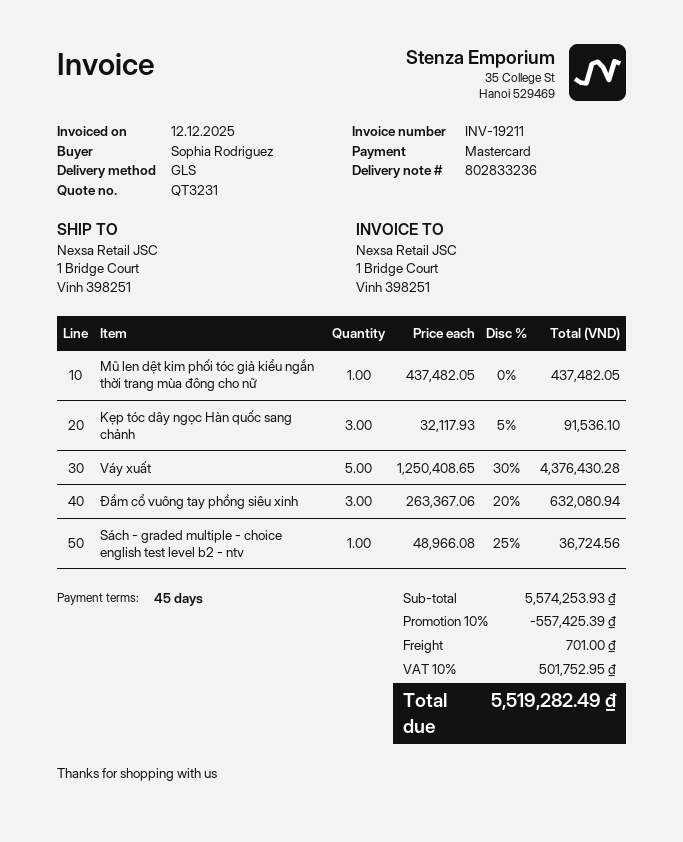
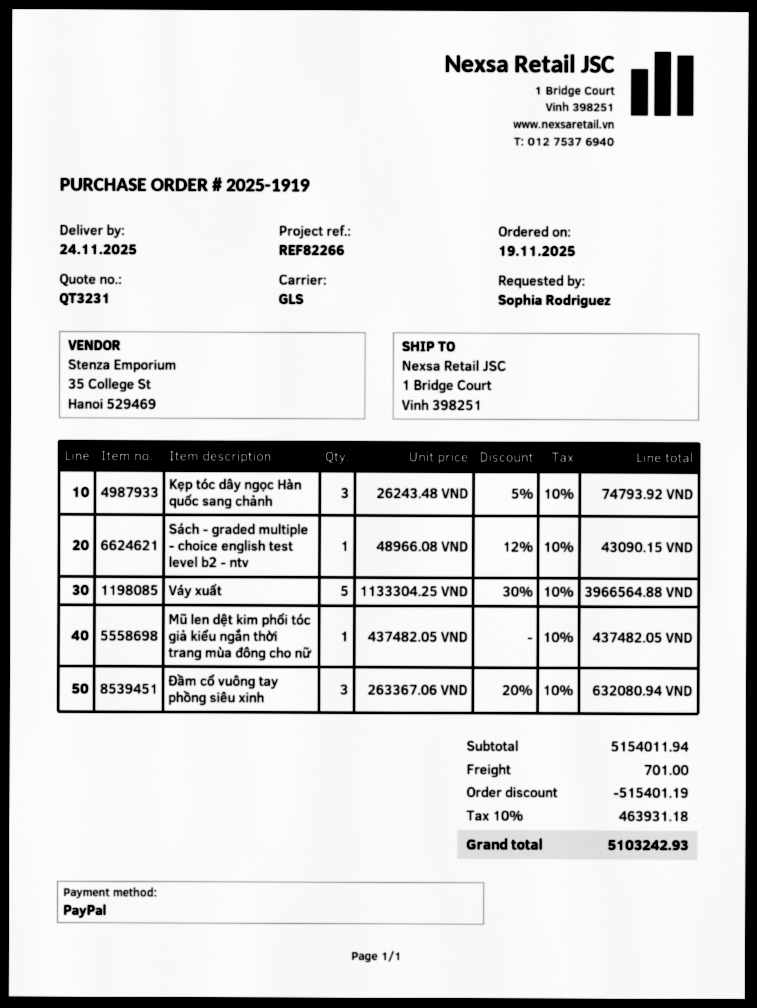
payment method: Mastercard -> PayPal
Kẹp tóc dây ngọc Hàn quốc sang chảnh: 3 x 32117.93 - 5% = 91536.10 -> 3 x 26243.48 - 5% = 74793.92
Váy xuất: 5 x 1250408.65 - 30% = 4376430.28 -> 5 x 1133304.25 - 30% = 3966564.88
Sách - graded multiple - choice english test level b2 - ntv: 1 x 48966.08 - 25% = 36724.56 -> 1 x 48966.08 - 12% = 43090.15
subtotal: 5574253.93 -> 5154011.94
discount: 557425.39 -> 515401.19
tax: 10% = 501752.95 -> 10% = 463931.18
total: 5519282.49 -> 5103242.93

